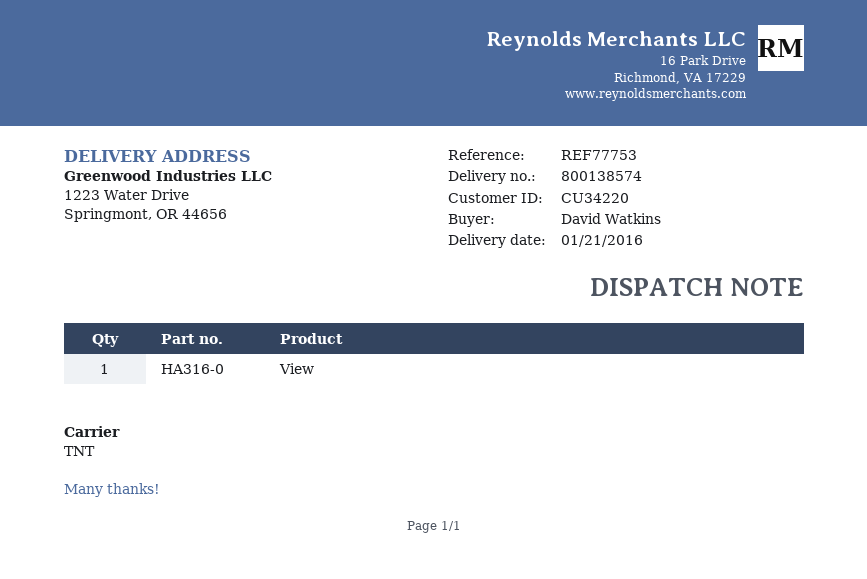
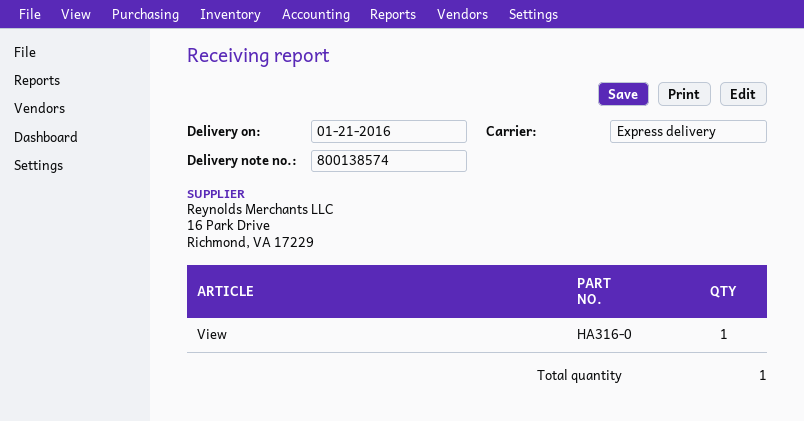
shipping method: TNT -> express

